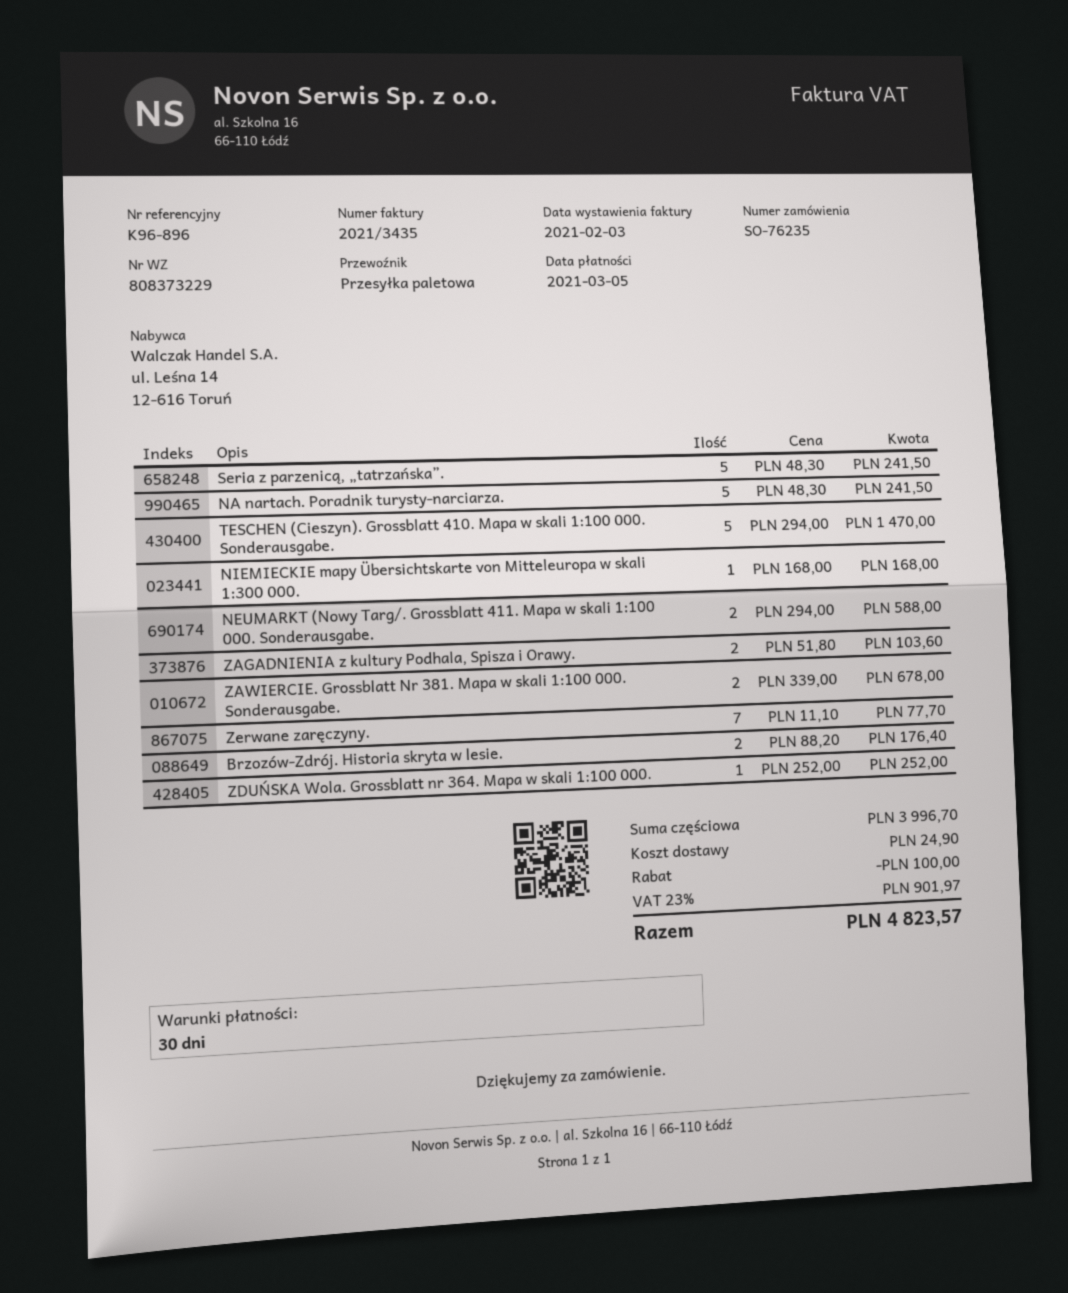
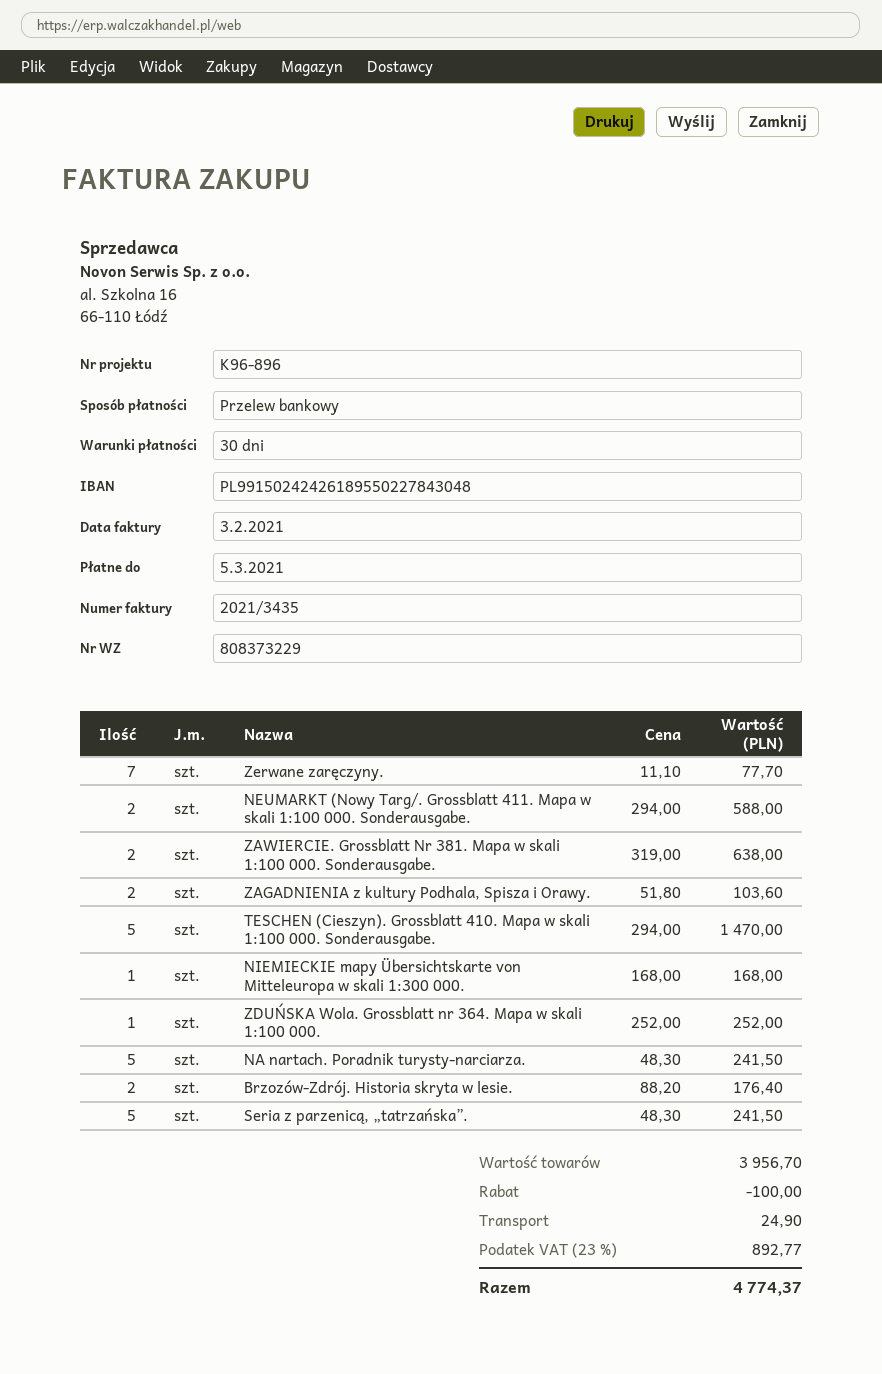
ZAWIERCIE. Grossblatt Nr 381. Mapa w skali 1:100 000. Sonderausgabe.: 2 x 339.00 = 678.00 -> 2 x 319.00 = 638.00
subtotal: 3996.70 -> 3956.70
tax: 23% = 901.97 -> 23% = 892.77
total: 4823.57 -> 4774.37

